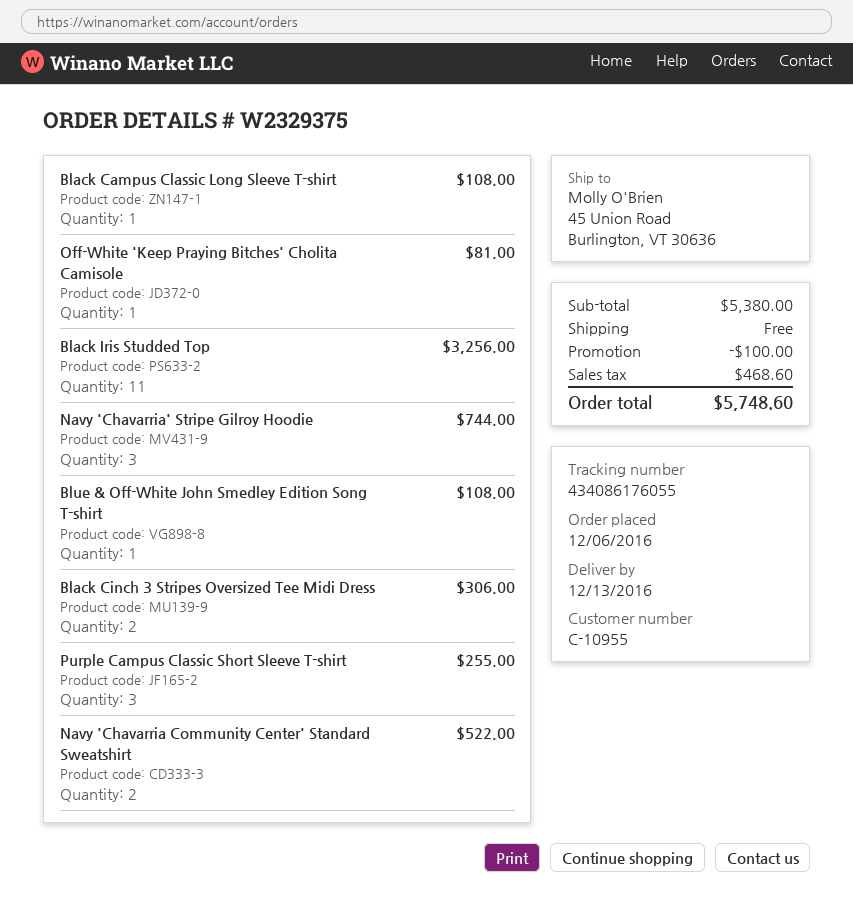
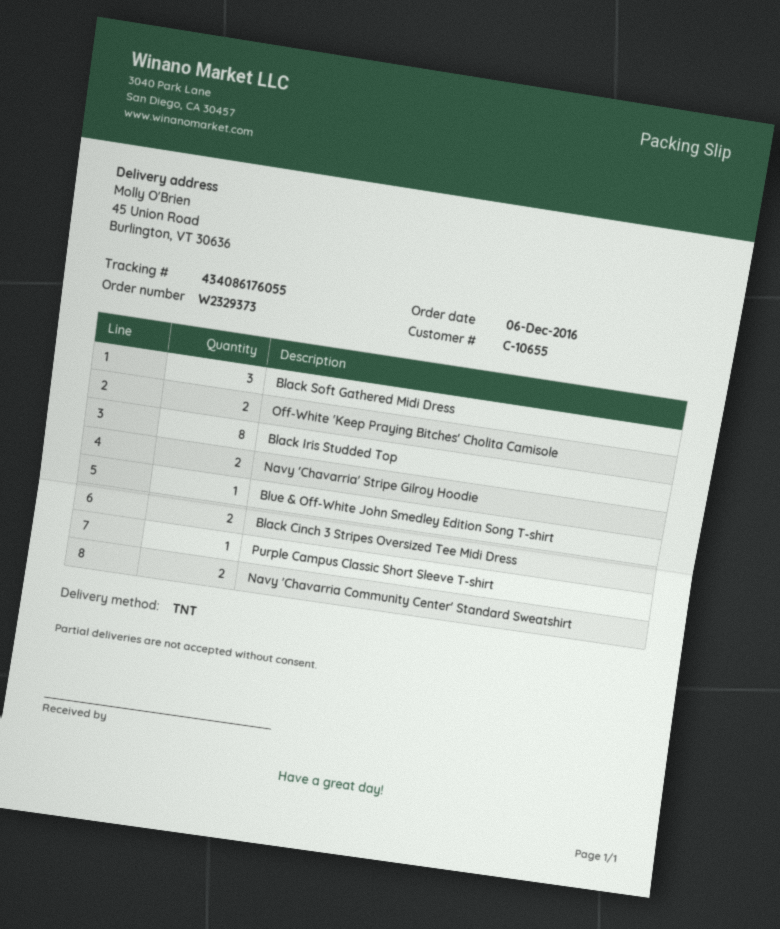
order number: W2329375 -> W2329373
customer number: C-10955 -> C-10655
Black Campus Classic Long Sleeve T-shirt: 1 -> none
Off-White 'Keep Praying Bitches' Cholita Camisole: 1 -> 2
Black Iris Studded Top: 11 -> 8
Navy 'Chavarria' Stripe Gilroy Hoodie: 3 -> 2
Purple Campus Classic Short Sleeve T-shirt: 3 -> 1
Black Soft Gathered Midi Dress: none -> 3

